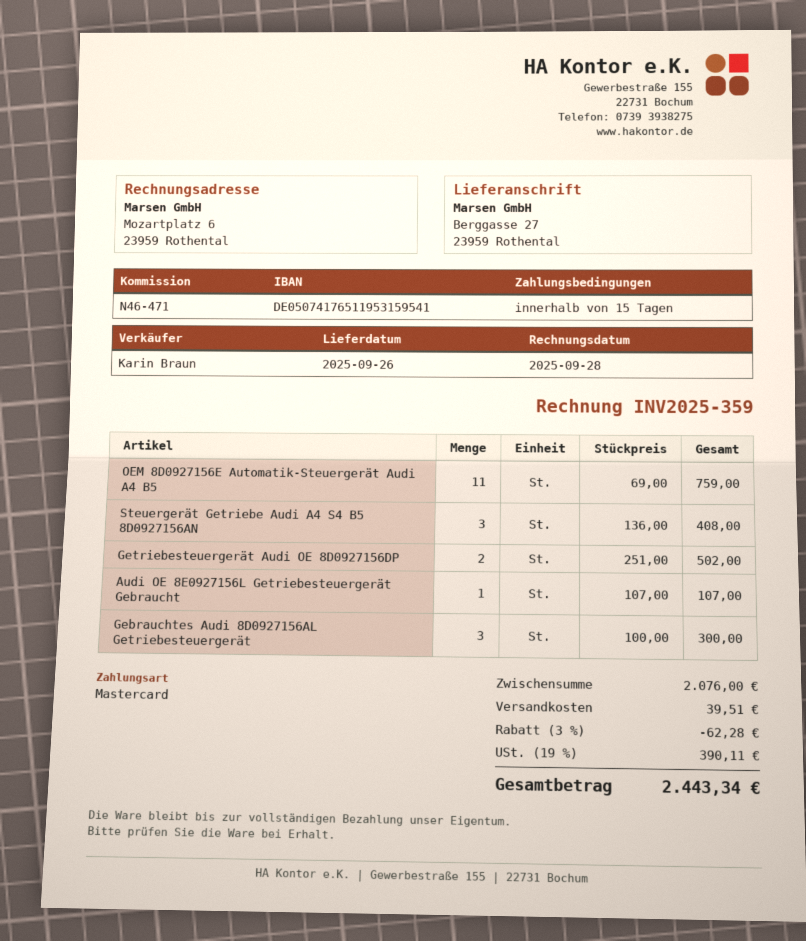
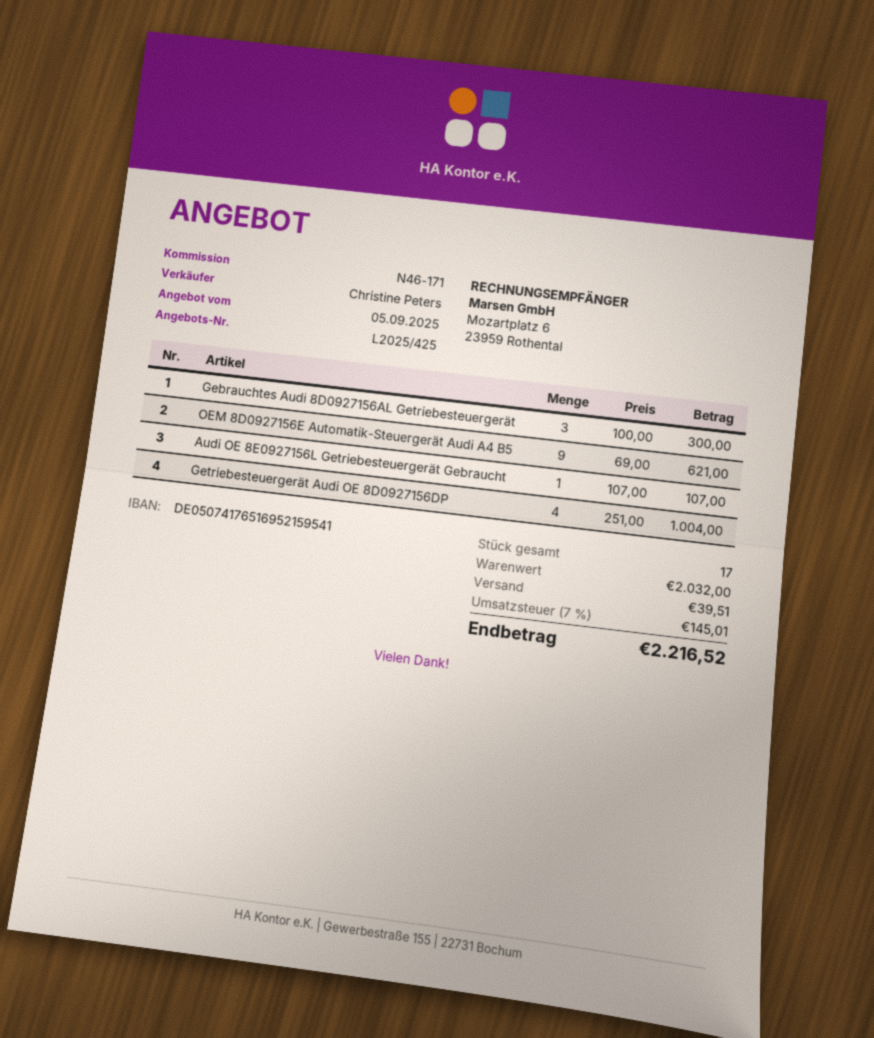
reference: N46-471 -> N46-171
sales rep: Karin Braun -> Christine Peters
bank account: DE05074176511953159541 -> DE05074176516952159541
OEM 8D0927156E Automatik-Steuergerät Audi A4 B5: 11 x 69.00 = 759.00 -> 9 x 69.00 = 621.00
Steuergerät Getriebe Audi A4 S4 B5 8D0927156AN: 3 x 136.00 = 408.00 -> none
Getriebesteuergerät Audi OE 8D0927156DP: 2 x 251.00 = 502.00 -> 4 x 251.00 = 1004.00
subtotal: 2076.00 -> 2032.00
discount: 3% = 62.28 -> none
tax: 19% = 390.11 -> 7% = 145.01
total: 2443.34 -> 2216.52

